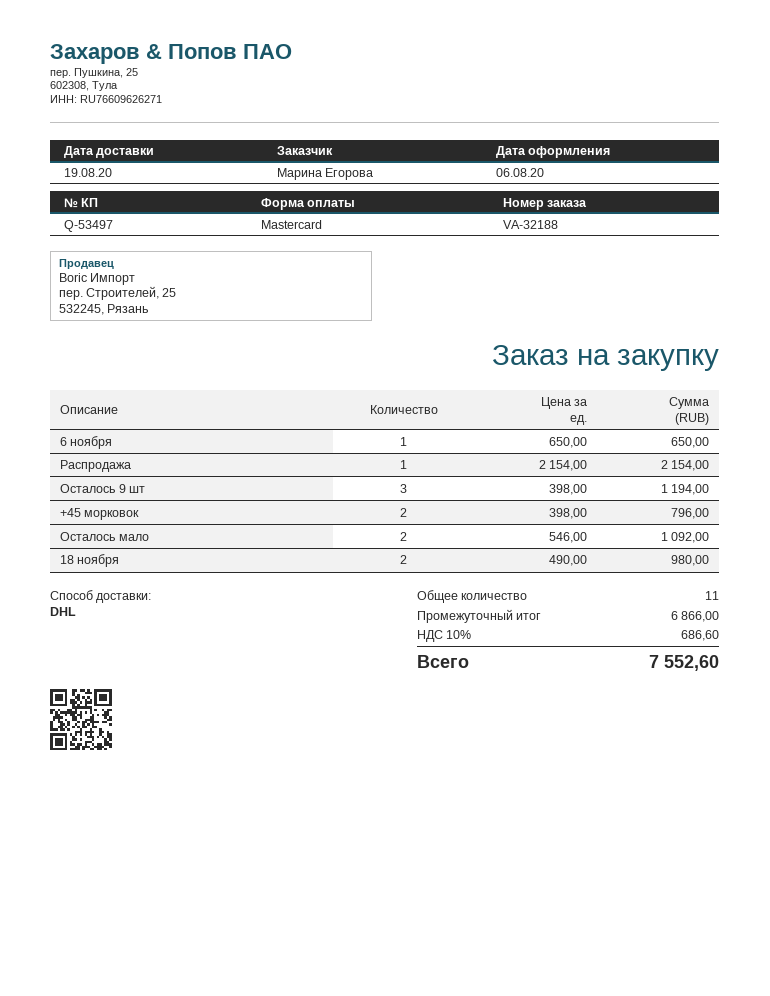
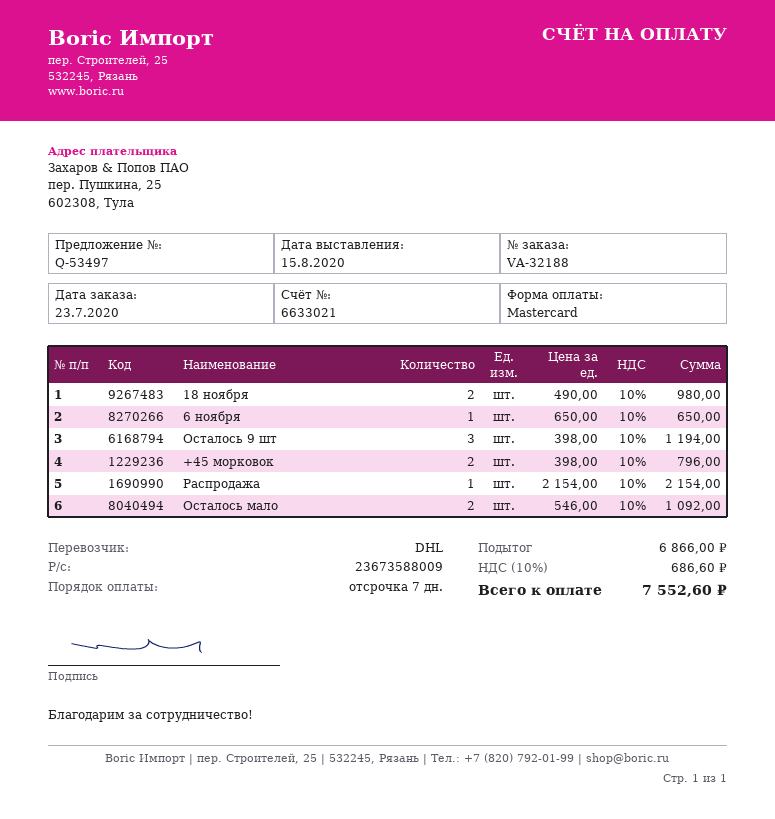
order date: 2020-08-06 -> 2020-07-23

